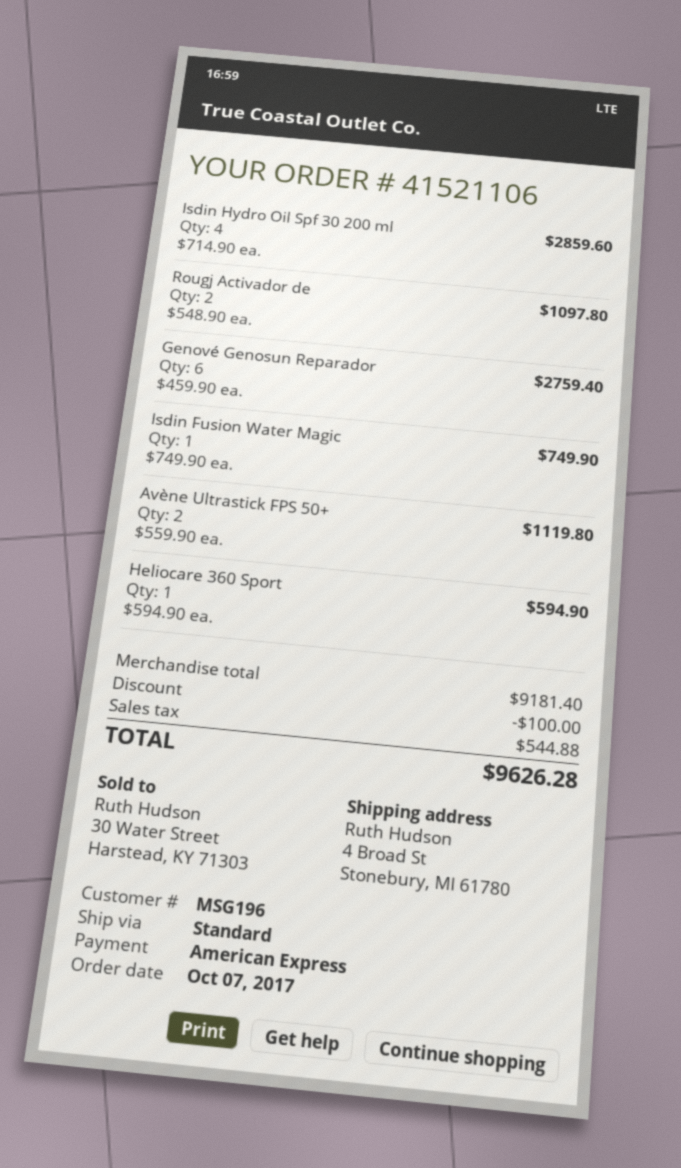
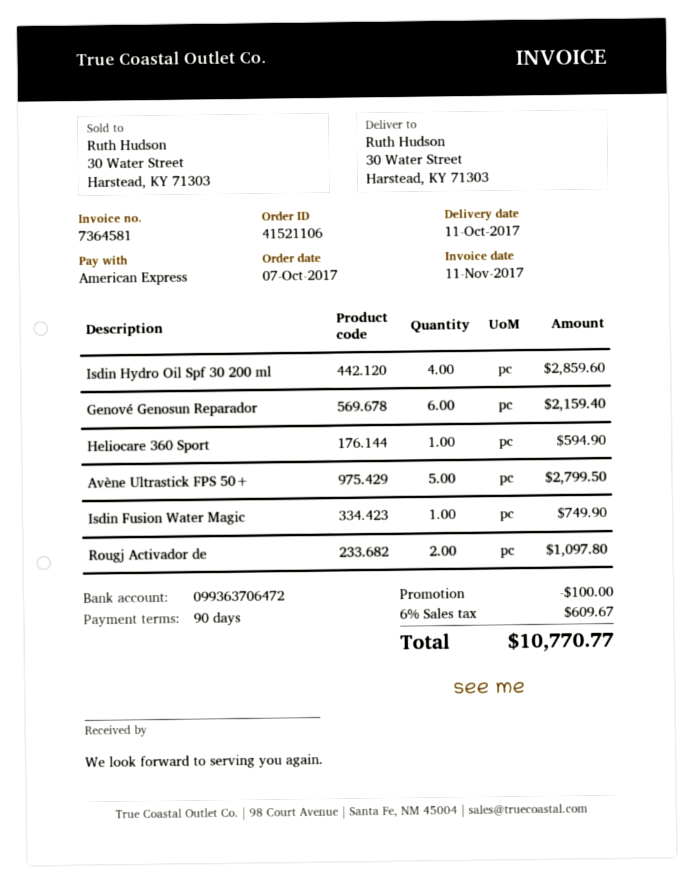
ship to: 4 Broad St, Stonebury, MI 61780 -> 30 Water Street, Harstead, KY 71303
Genové Genosun Reparador: 6 for 2759.40 -> 6 for 2159.40
Avène Ultrastick FPS 50+: 2 for 1119.80 -> 5 for 2799.50
tax: 544.88 -> 609.67
total: 9626.28 -> 10770.77

